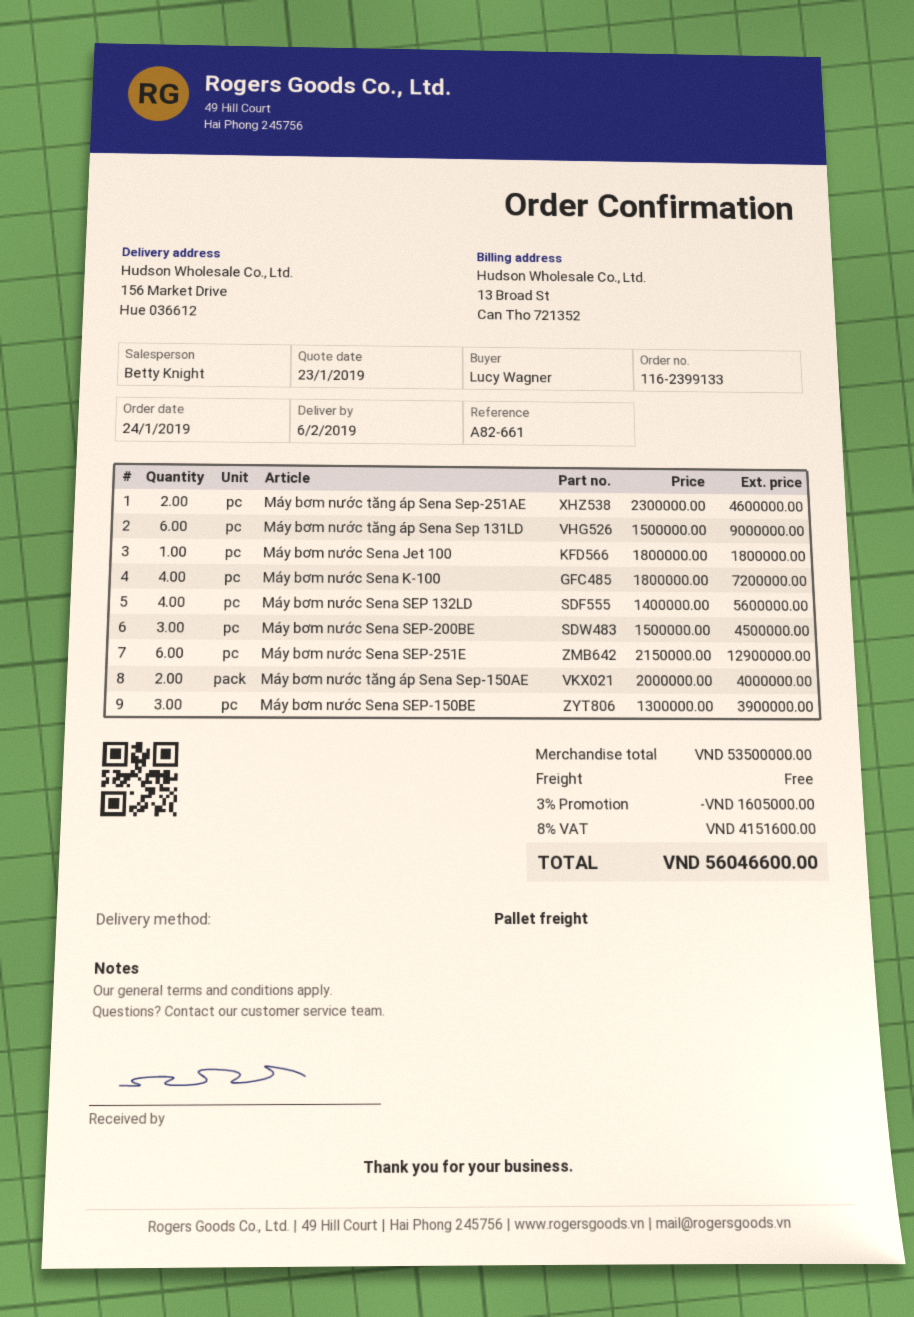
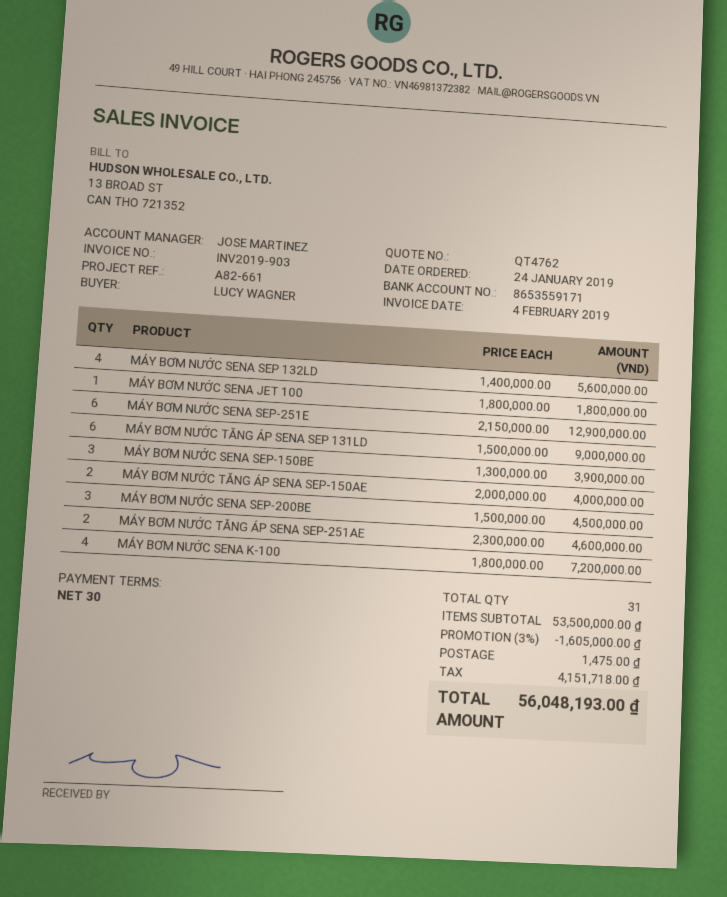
sales rep: Betty Knight -> JOSE MARTINEZ
shipping: 0.00 -> 1475.00
tax: 4151600.00 -> 4151718.00
total: 56046600.00 -> 56048193.00

